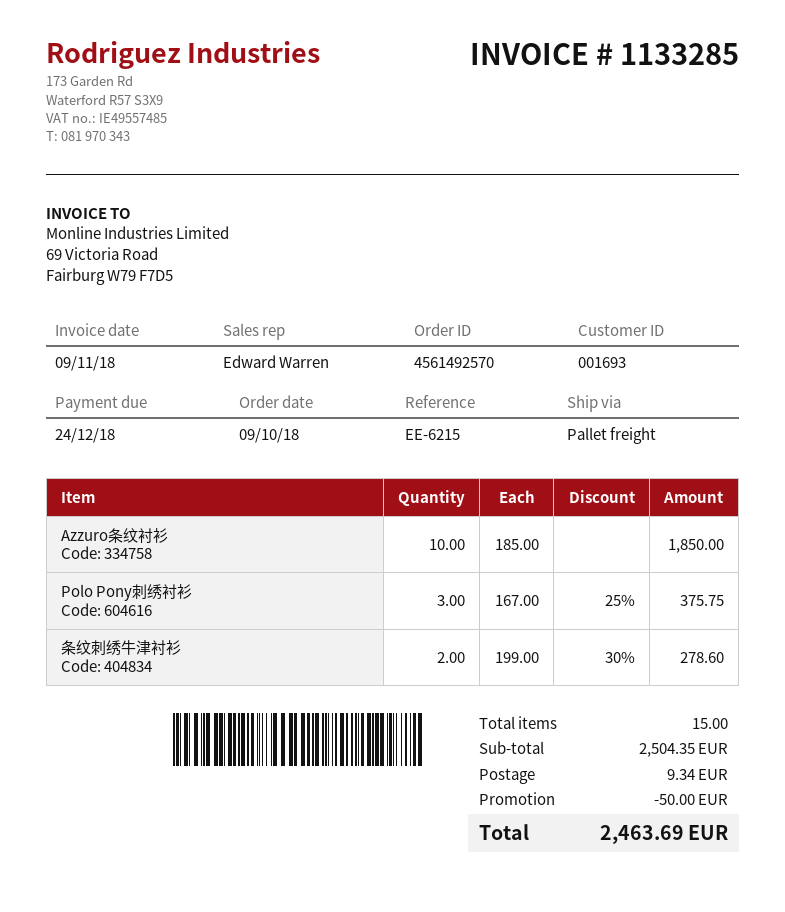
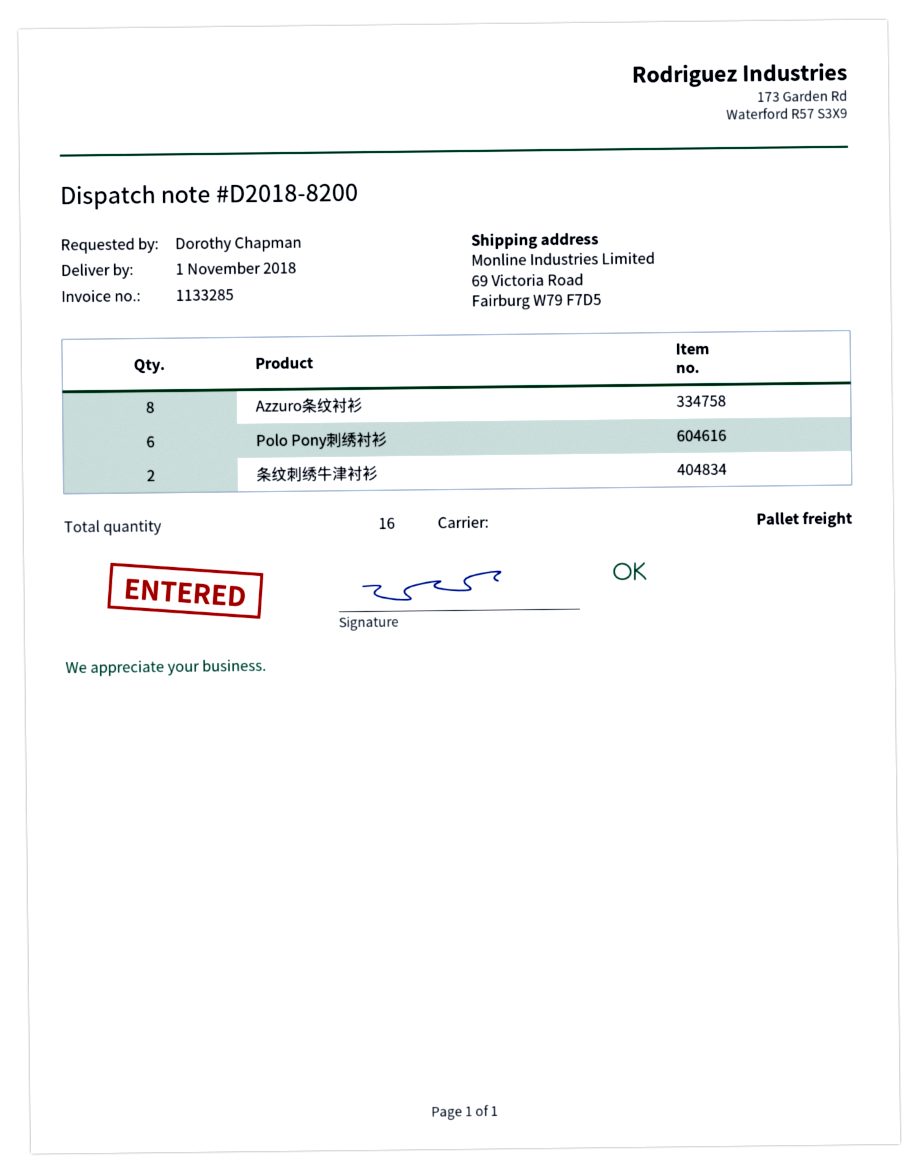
Azzuro条纹衬衫: 10 -> 8
Polo Pony刺绣衬衫: 3 -> 6
total quantity: 15 -> 16

